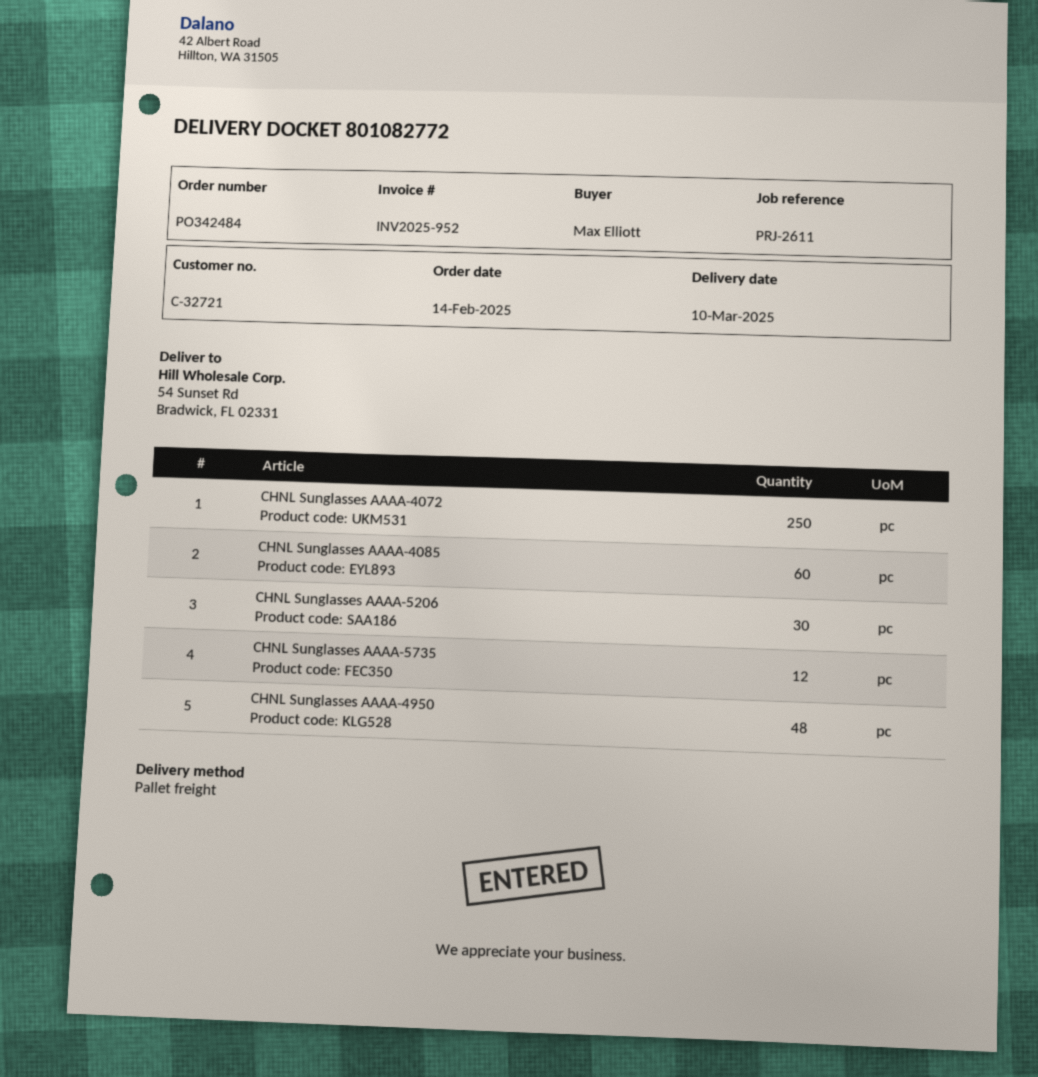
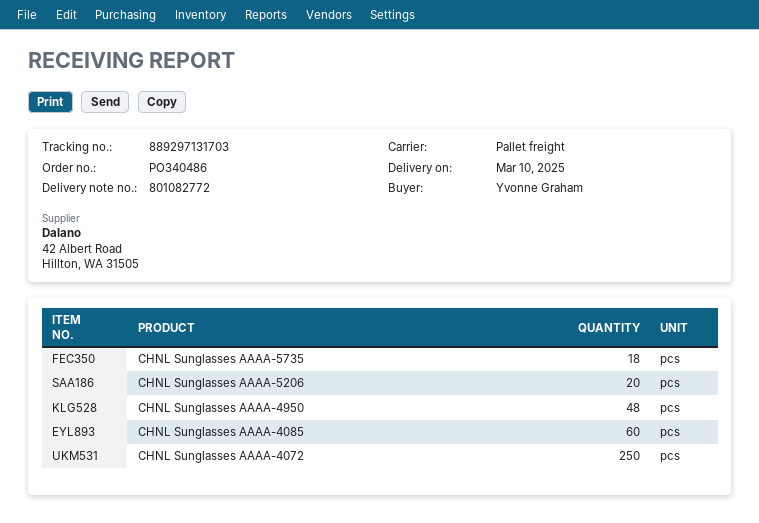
order number: PO342484 -> PO340486
ordered by: Max Elliott -> Yvonne Graham
CHNL Sunglasses AAAA-5206: 30 -> 20
CHNL Sunglasses AAAA-5735: 12 -> 18

